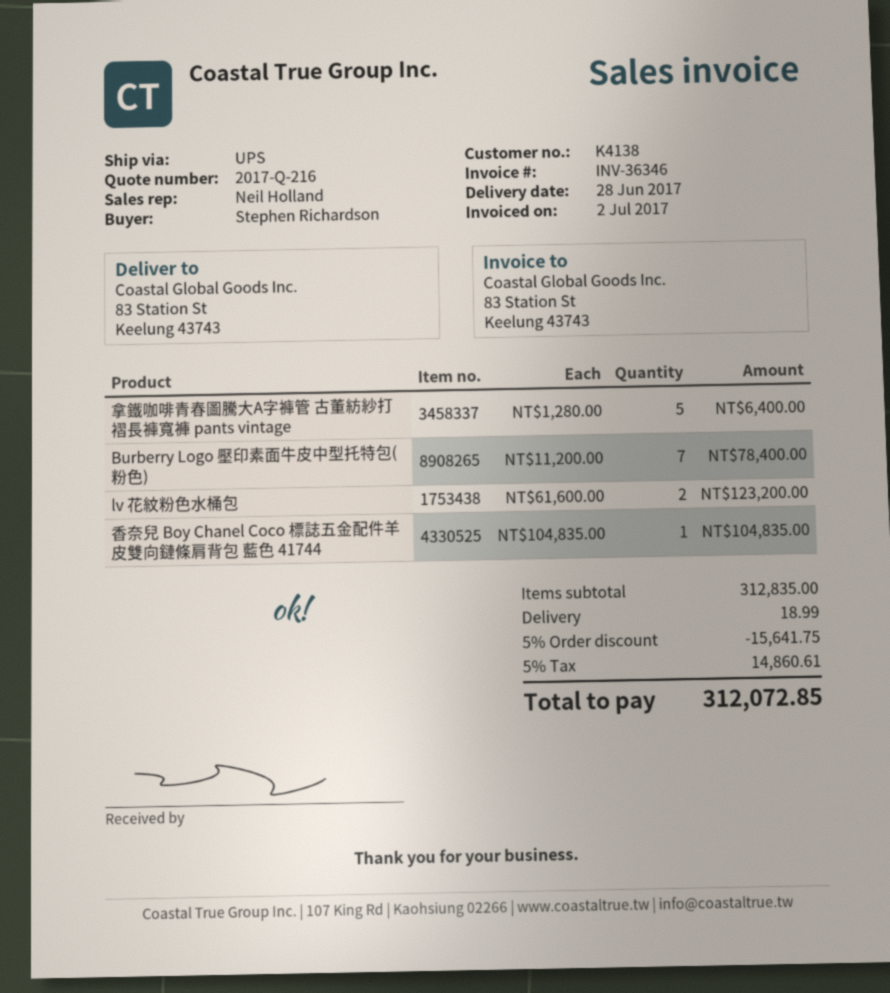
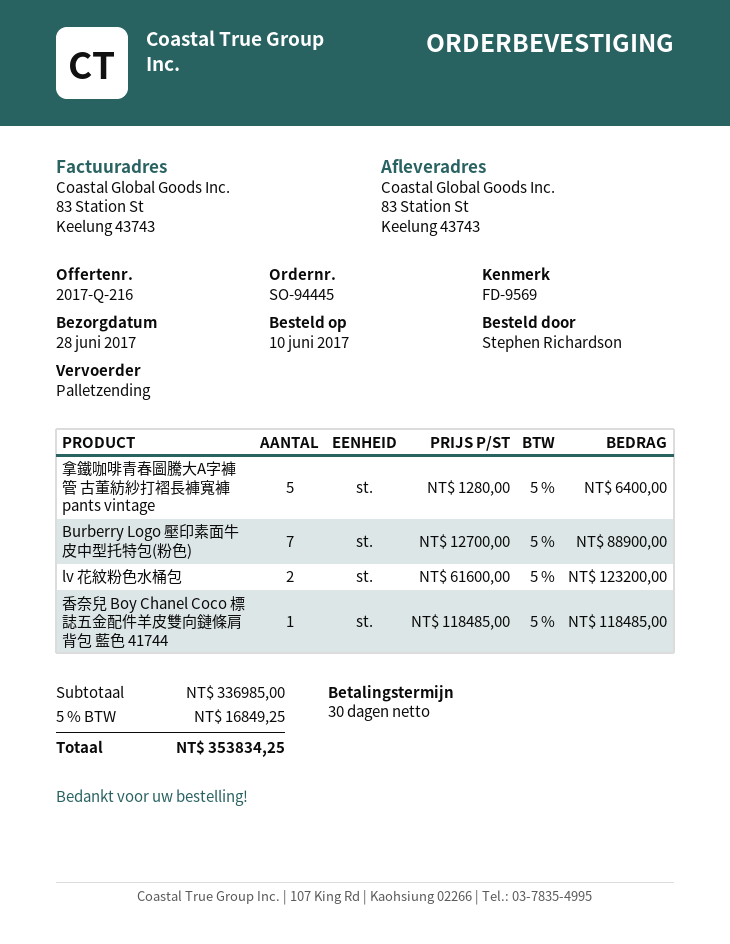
shipping method: UPS -> pallet freight
Burberry Logo 壓印素面牛皮中型托特包(粉色): 7 x 11200.00 = 78400.00 -> 7 x 12700.00 = 88900.00
香奈兒 Boy Chanel Coco 標誌五金配件羊皮雙向鏈條肩背包 藍色 41744: 1 x 104835.00 = 104835.00 -> 1 x 118485.00 = 118485.00
subtotal: 312835.00 -> 336985.00
discount: 5% = 15641.75 -> none
shipping: 18.99 -> none
tax: 5% = 14860.61 -> 5% = 16849.25
total: 312072.85 -> 353834.25

